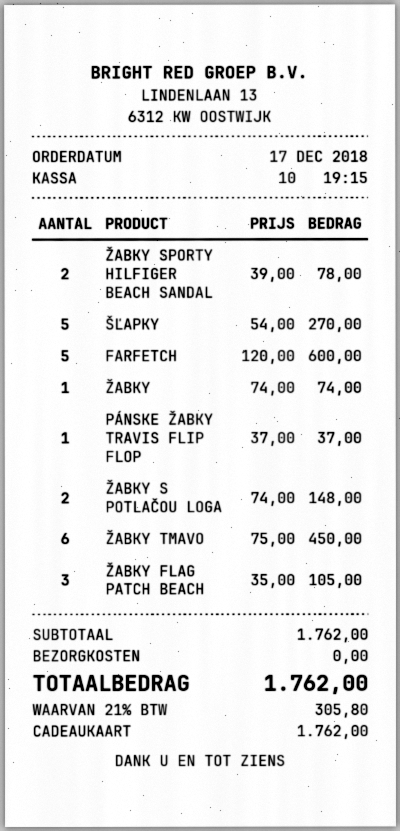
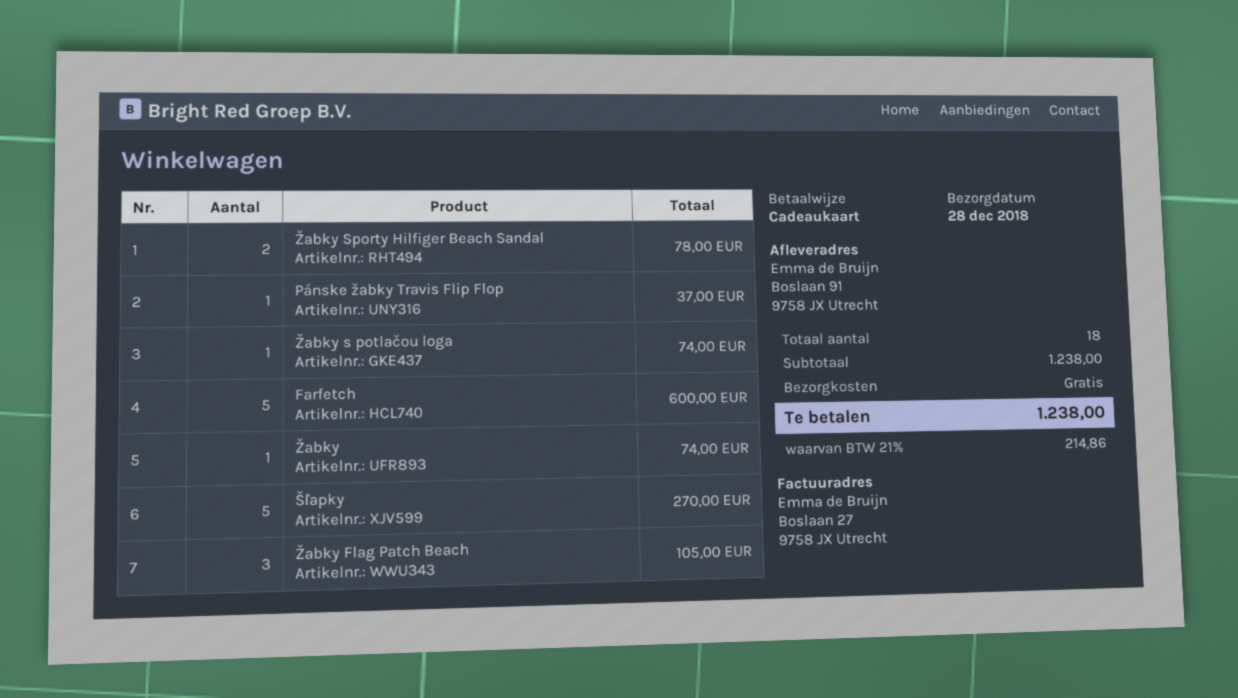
ŽABKY S POTLAČOU LOGA: 2 for 148.00 -> 1 for 74.00
ŽABKY TMAVO: 6 for 450.00 -> none
subtotal: 1762.00 -> 1238.00
tax: 21% = 305.80 -> 21% = 214.86
total: 1762.00 -> 1238.00

